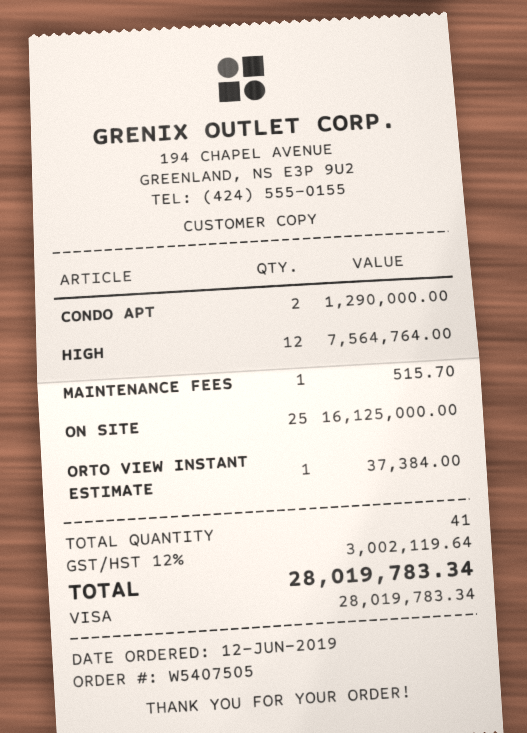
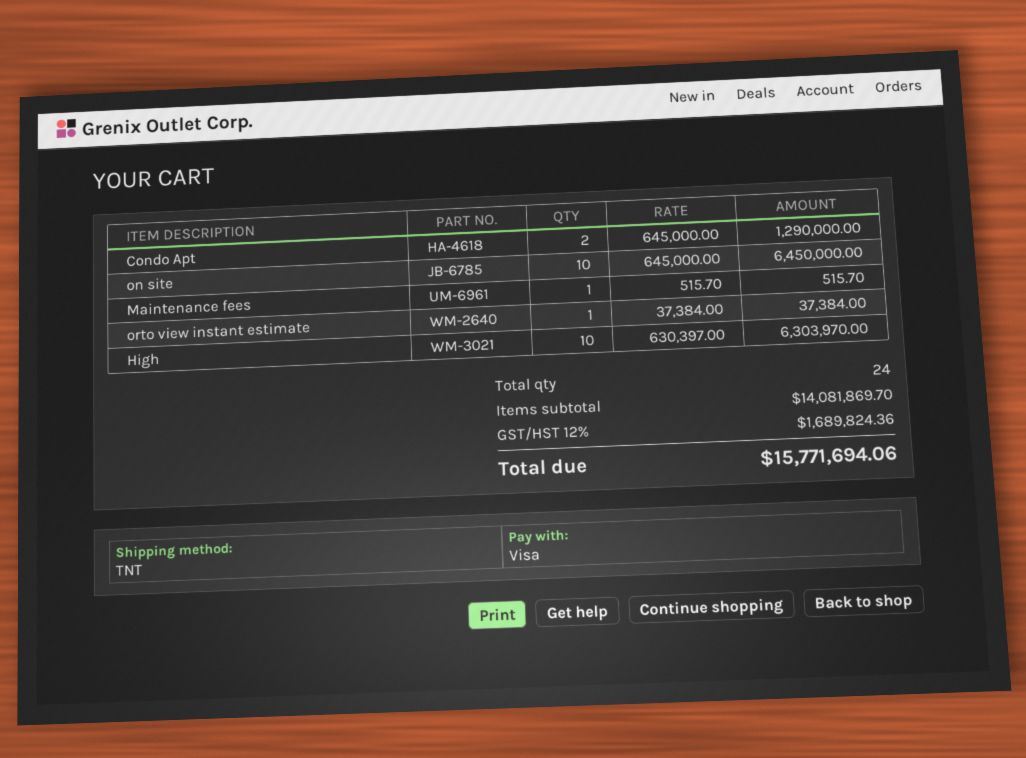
HIGH: 12 for 7564764.00 -> 10 for 6303970.00
ON SITE: 25 for 16125000.00 -> 10 for 6450000.00
total quantity: 41 -> 24
tax: 12% = 3002119.64 -> 12% = 1689824.36
total: 28019783.34 -> 15771694.06

